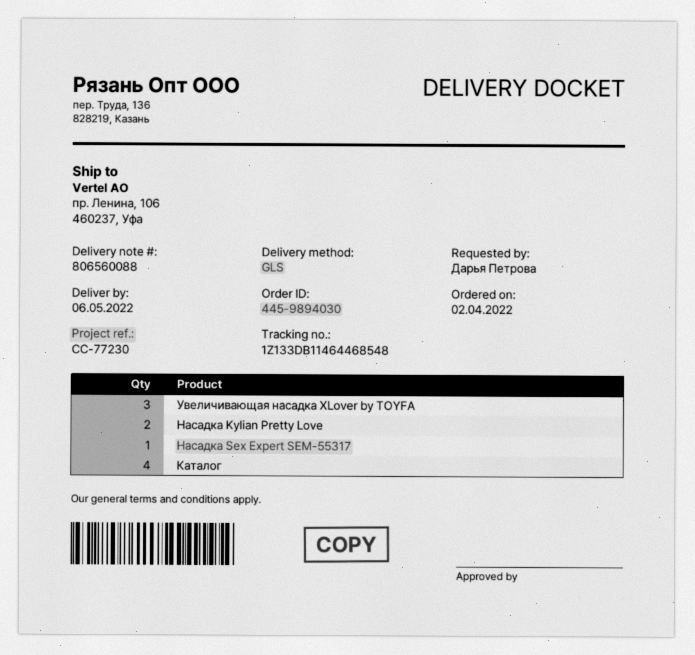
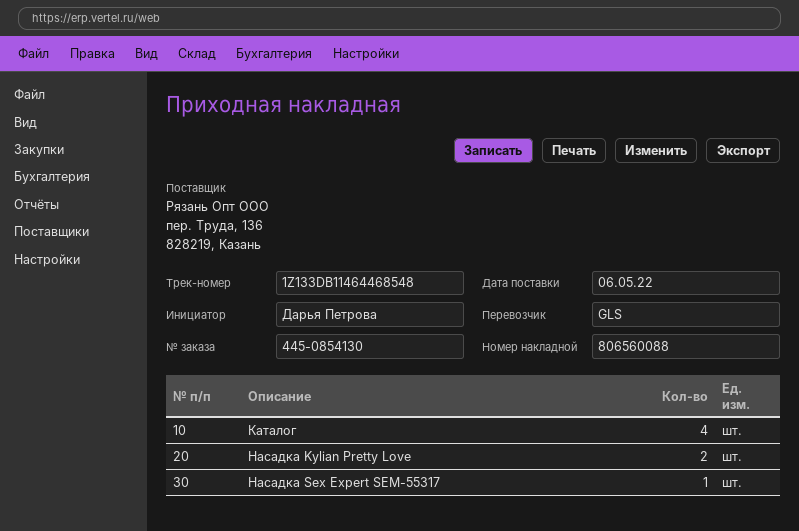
order number: 445-9894030 -> 445-0854130
Увеличивающая насадка XLover by TOYFA: 3 -> none

